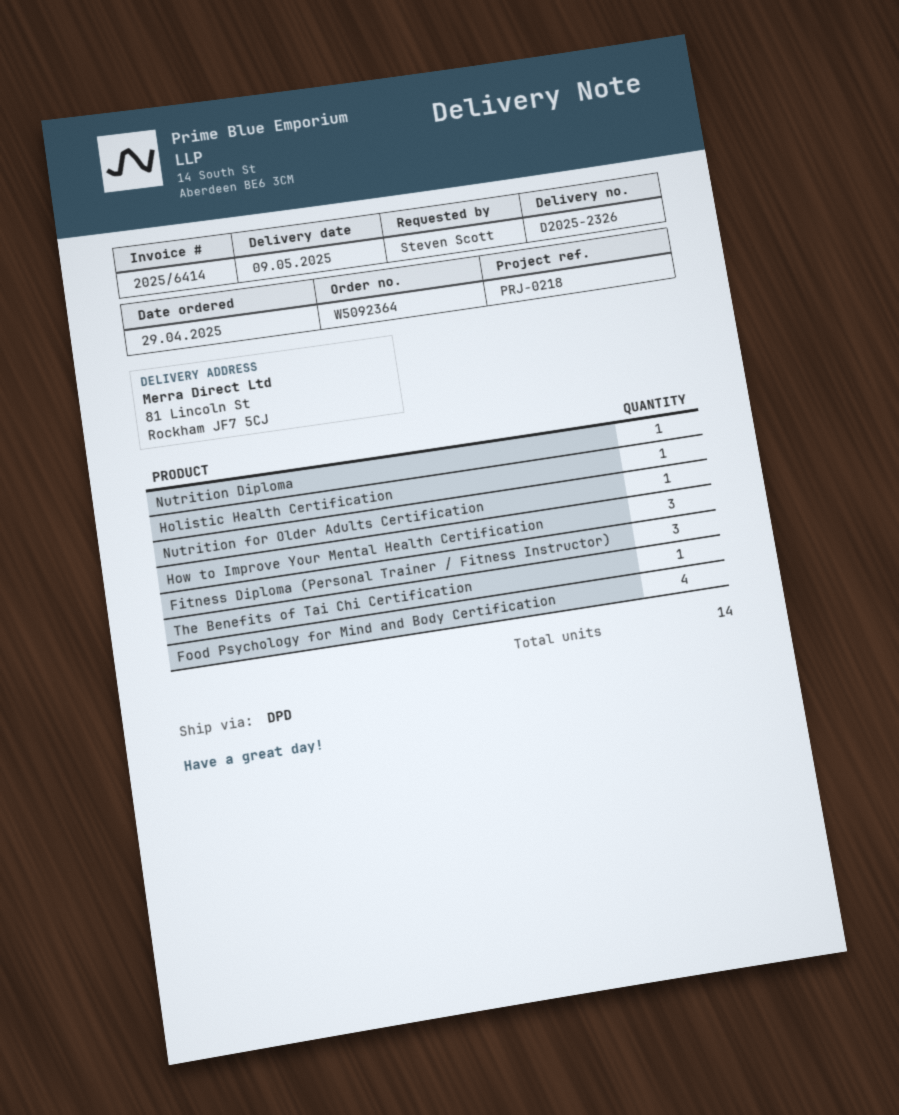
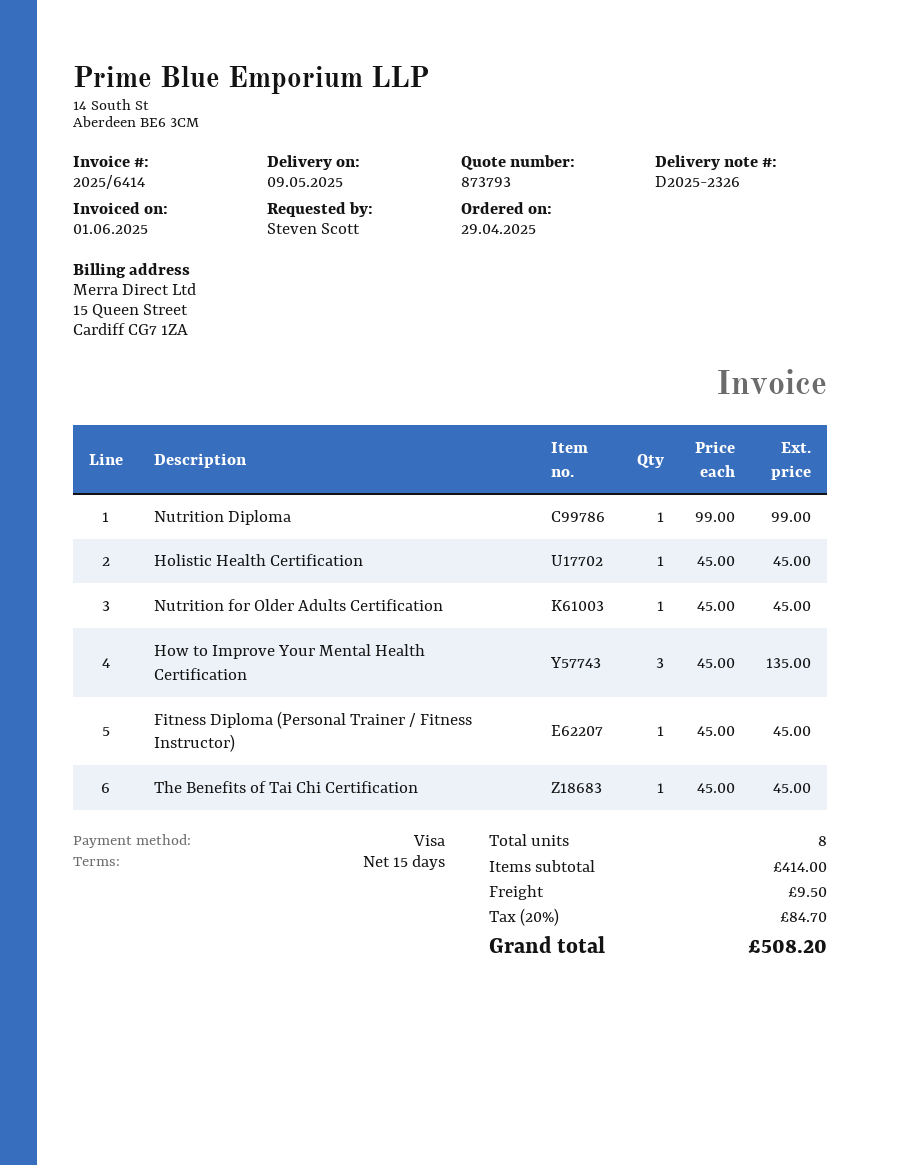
Fitness Diploma (Personal Trainer / Fitness Instructor): 3 -> 1
Food Psychology for Mind and Body Certification: 4 -> none
total quantity: 14 -> 8

